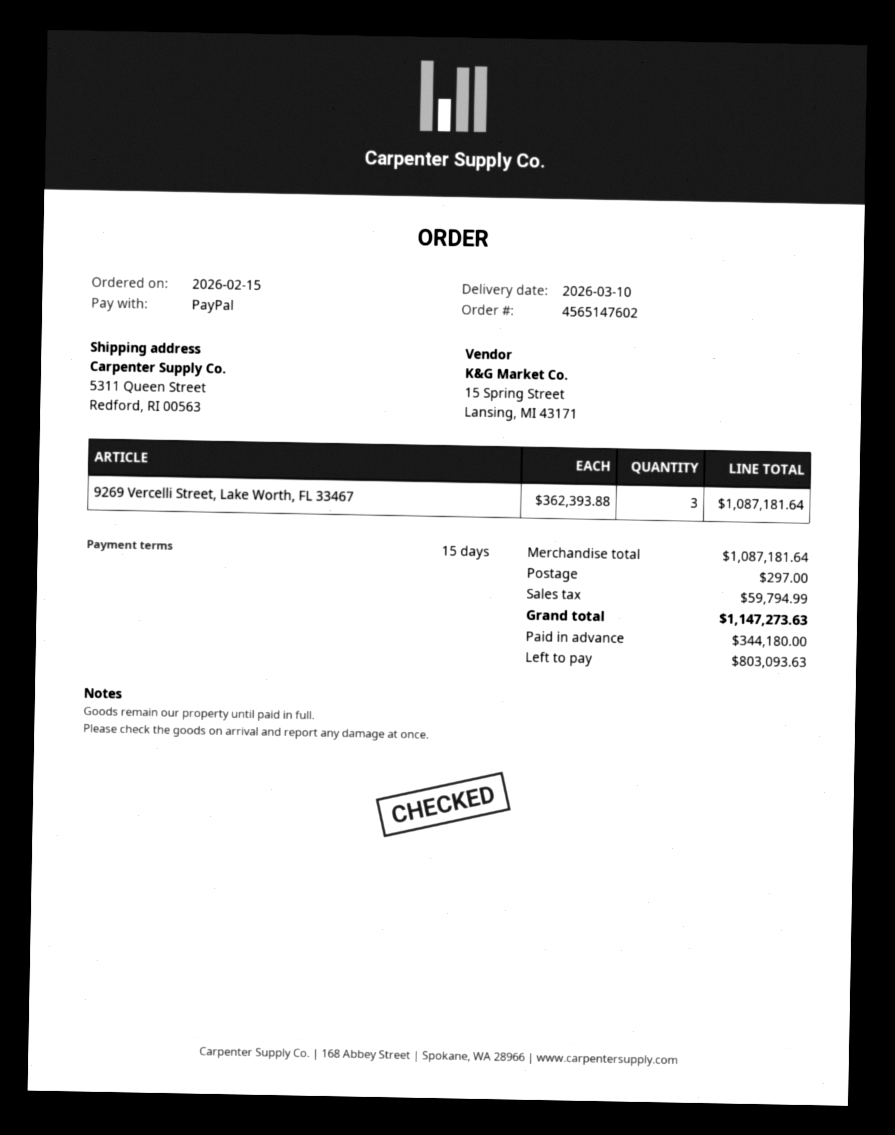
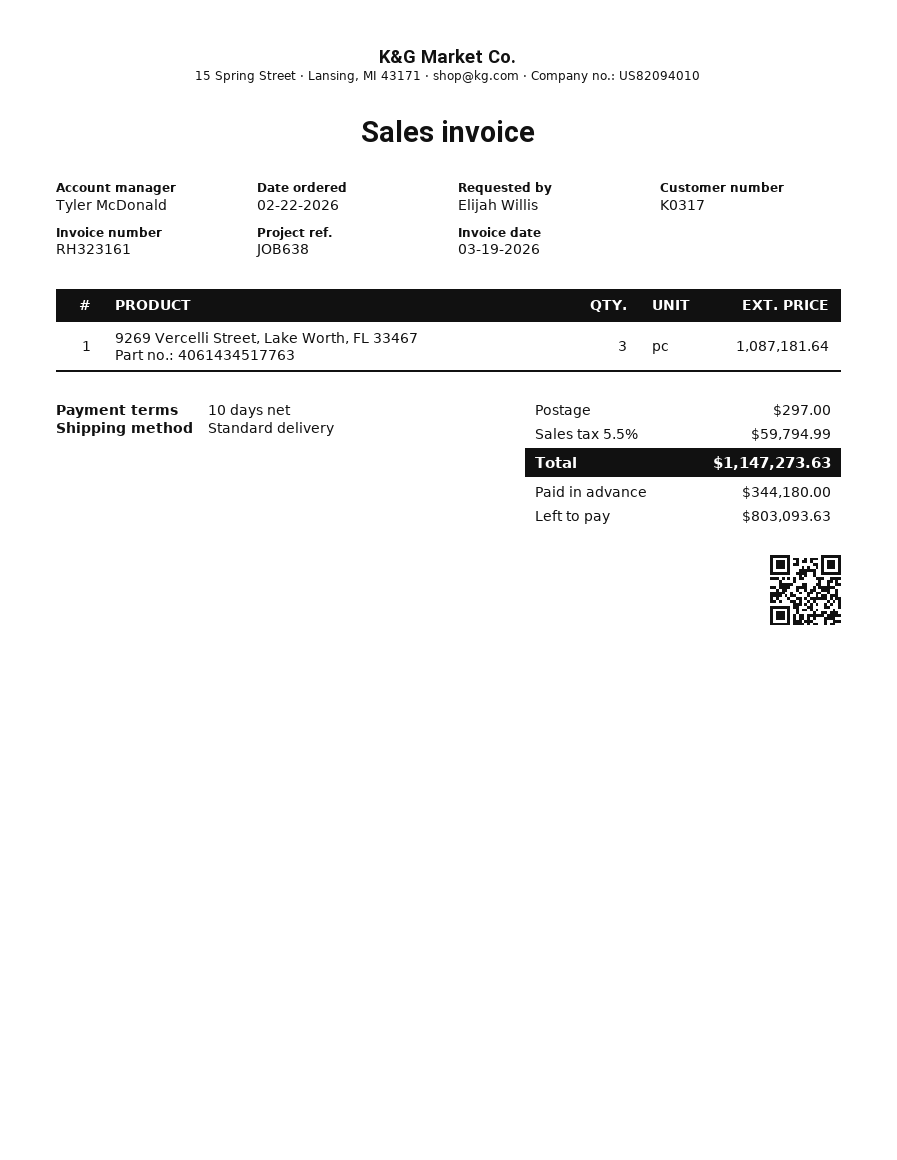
order date: 2026-02-15 -> 2026-02-22
payment terms: 15 days -> 10 days

